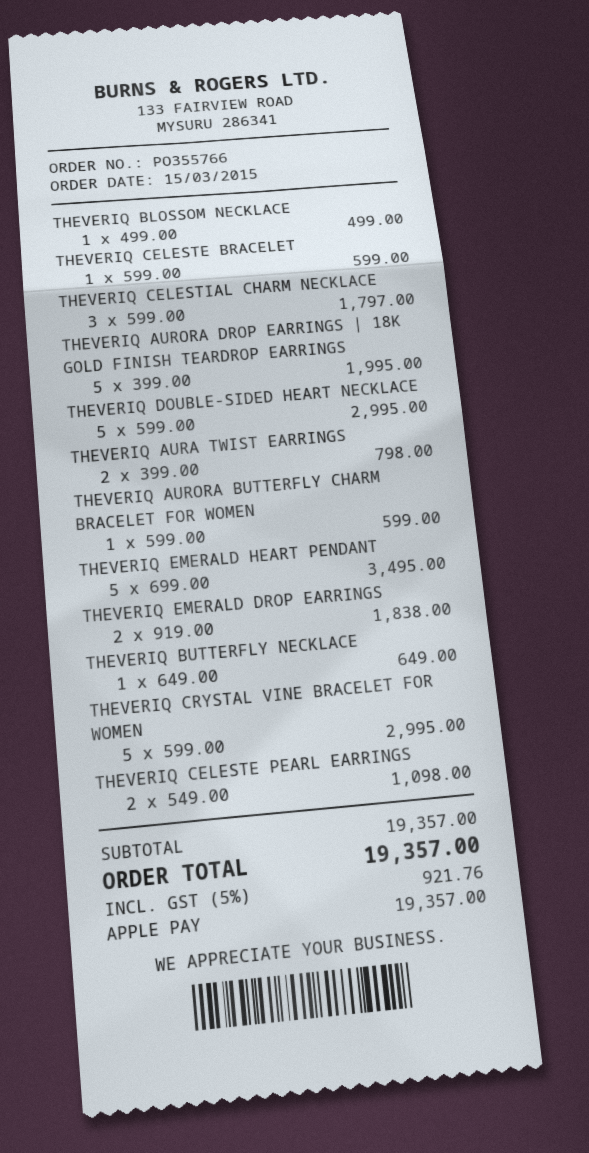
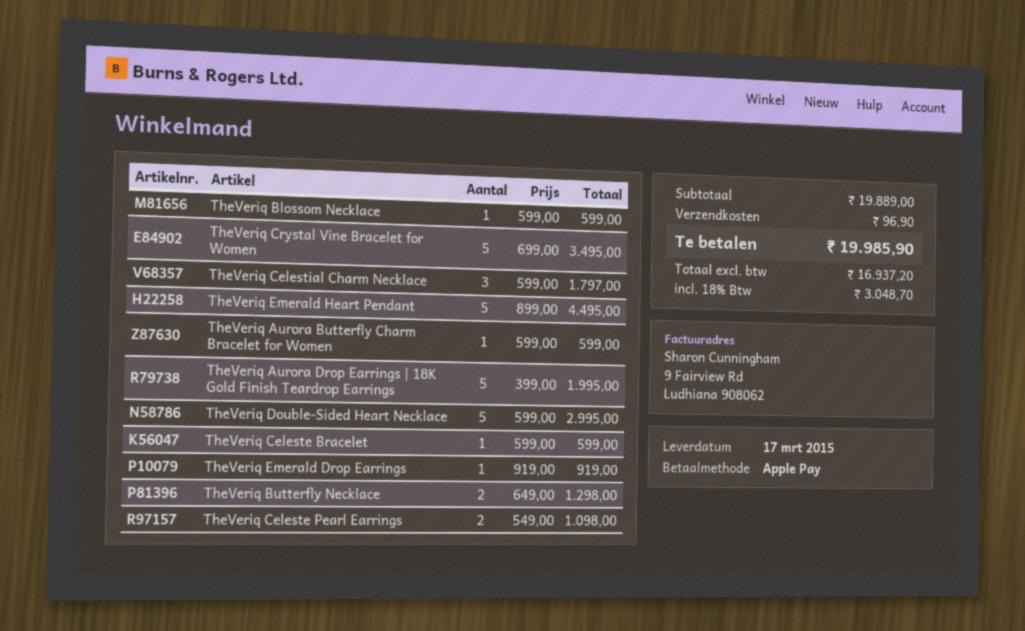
THEVERIQ BLOSSOM NECKLACE: 1 x 499.00 = 499.00 -> 1 x 599.00 = 599.00
THEVERIQ AURA TWIST EARRINGS: 2 x 399.00 = 798.00 -> none
THEVERIQ EMERALD HEART PENDANT: 5 x 699.00 = 3495.00 -> 5 x 899.00 = 4495.00
THEVERIQ EMERALD DROP EARRINGS: 2 x 919.00 = 1838.00 -> 1 x 919.00 = 919.00
THEVERIQ BUTTERFLY NECKLACE: 1 x 649.00 = 649.00 -> 2 x 649.00 = 1298.00
THEVERIQ CRYSTAL VINE BRACELET FOR WOMEN: 5 x 599.00 = 2995.00 -> 5 x 699.00 = 3495.00
subtotal: 19357.00 -> 19889.00
shipping: none -> 96.90
tax: 5% = 921.76 -> 18% = 3048.70
total: 19357.00 -> 19985.90

